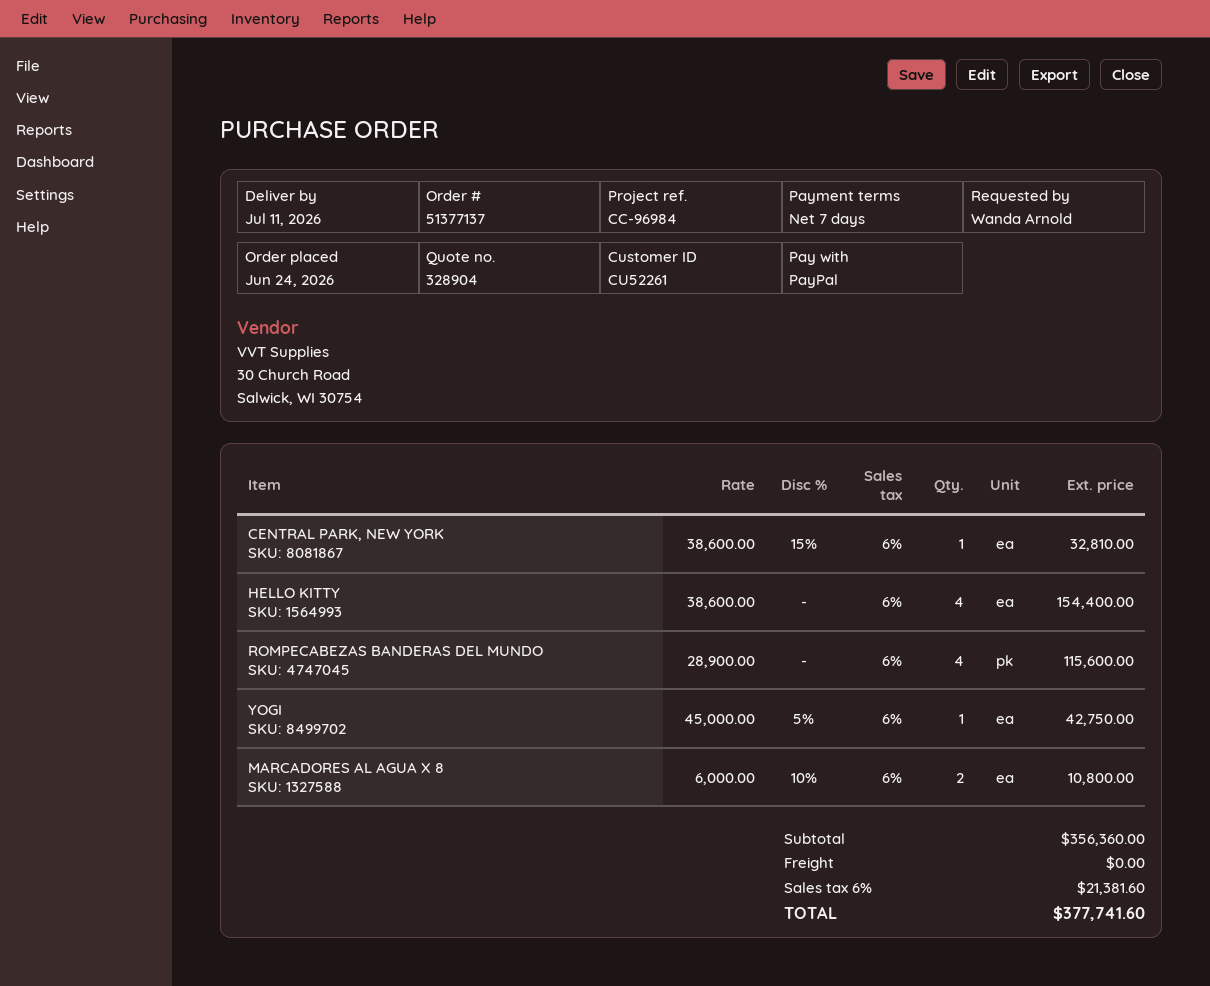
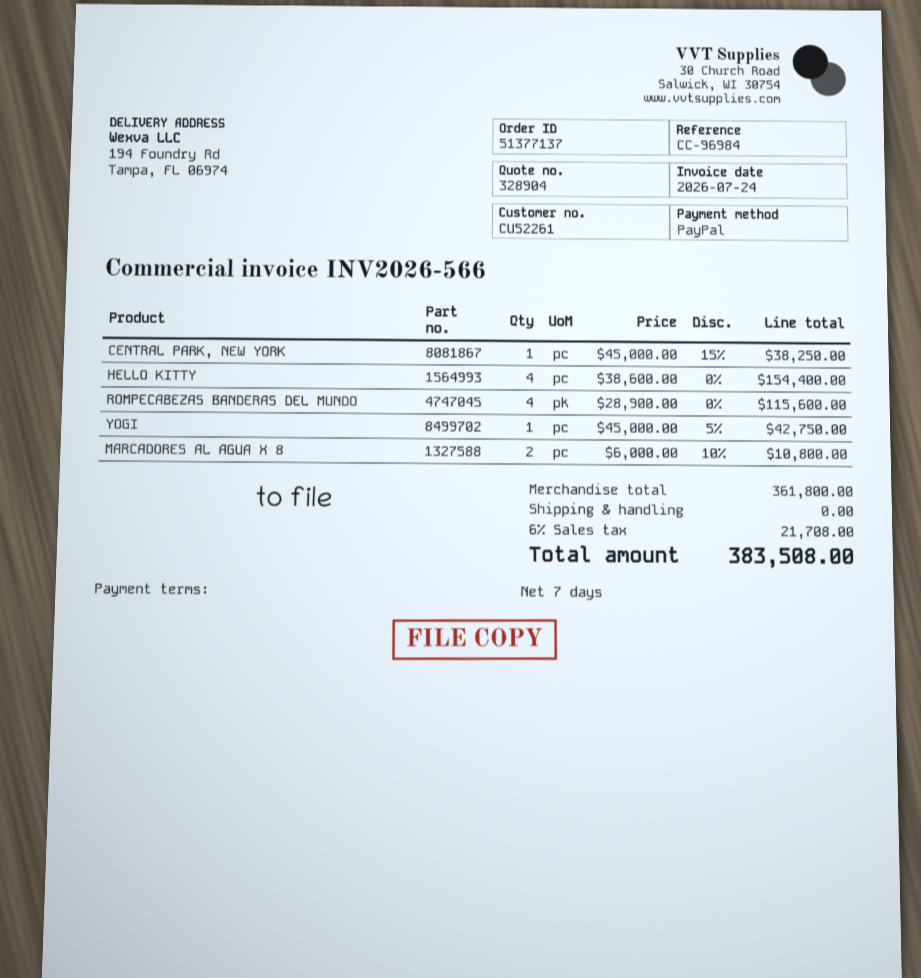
CENTRAL PARK, NEW YORK: 1 x 38600.00 - 15% = 32810.00 -> 1 x 45000.00 - 15% = 38250.00
subtotal: 356360.00 -> 361800.00
tax: 6% = 21381.60 -> 6% = 21708.00
total: 377741.60 -> 383508.00

